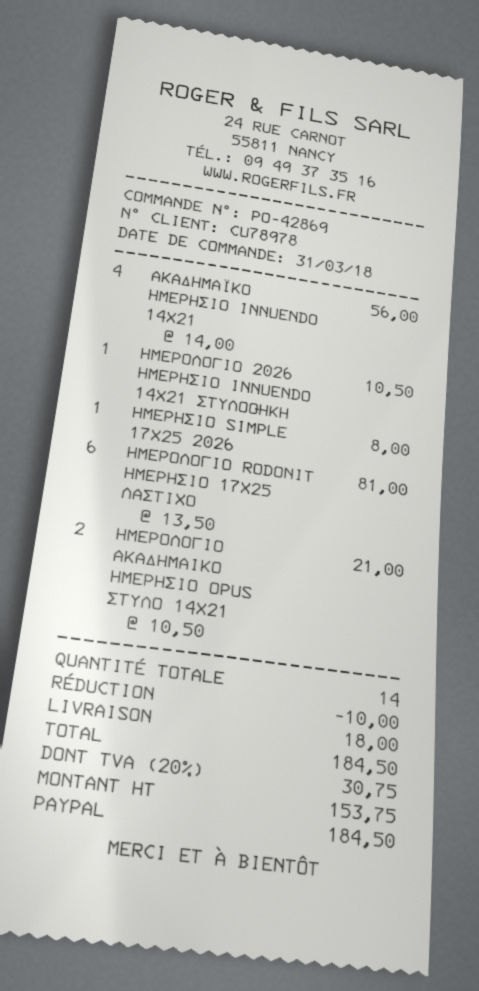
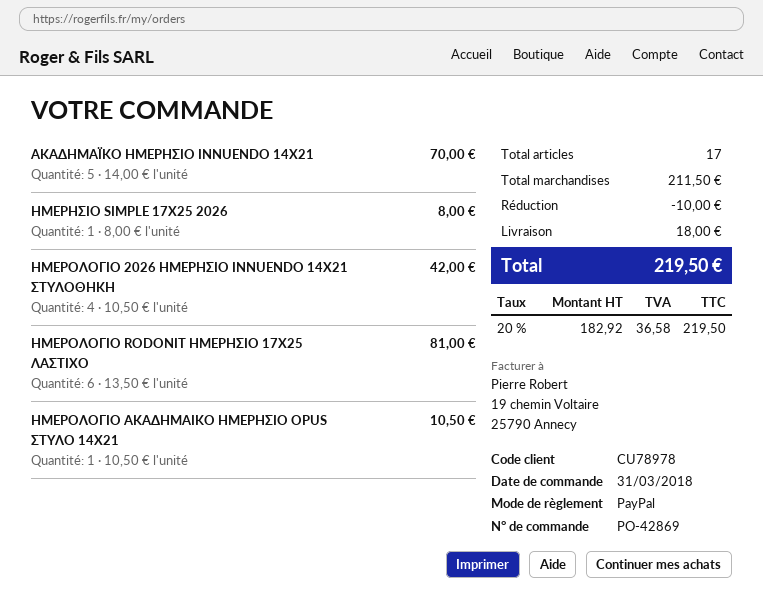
ΑΚΑΔΗΜΑΪΚΟ ΗΜΕΡΗΣΙΟ INNUENDO 14Χ21: 4 x 14.00 = 56.00 -> 5 x 14.00 = 70.00
ΗΜΕΡΟΛΟΓΙΟ 2026 ΗΜΕΡΗΣΙΟ INNUENDO 14X21 ΣΤΥΛΟΘΗΚΗ: 1 x 10.50 = 10.50 -> 4 x 10.50 = 42.00
ΗΜΕΡΟΛΟΓΙΟ ΑΚΑΔΗΜΑΙΚΟ ΗΜΕΡΗΣΙΟ OPUS ΣΤΥΛΟ 14X21: 2 x 10.50 = 21.00 -> 1 x 10.50 = 10.50
total quantity: 14 -> 17
net: 153.75 -> 182.92
tax: 20% = 30.75 -> 20% = 36.58
total: 184.50 -> 219.50

